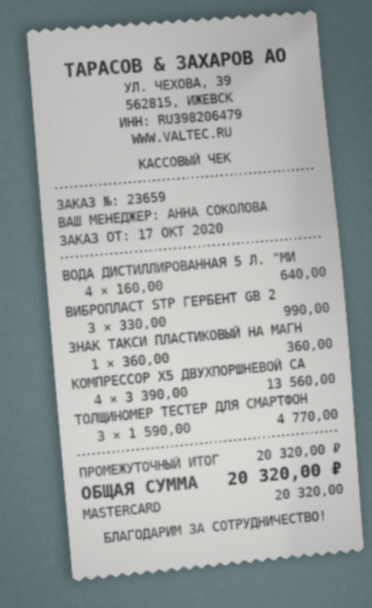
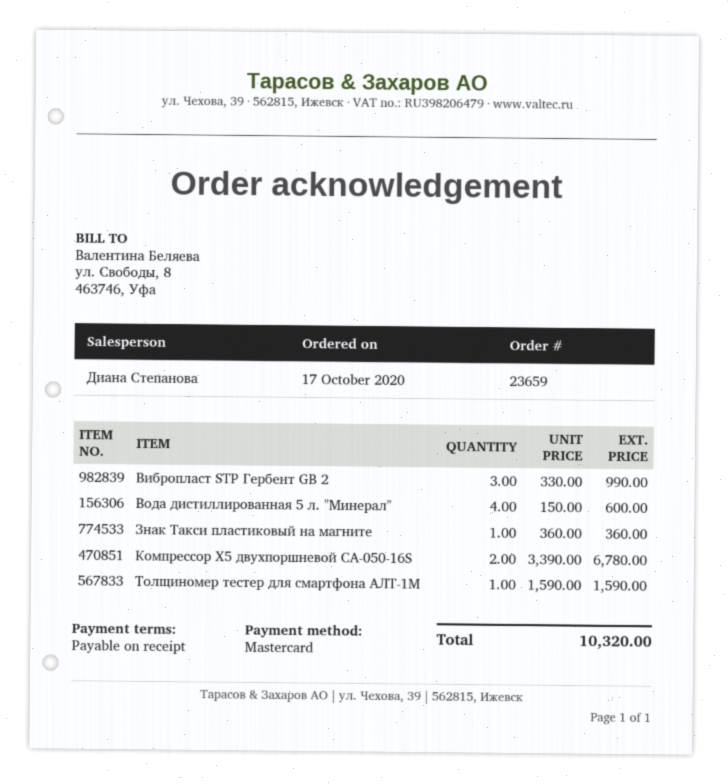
sales rep: АННА СОКОЛОВА -> Диана Степанова
ВОДА ДИСТИЛЛИРОВАННАЯ 5 Л. "МИ: 4 x 160.00 = 640.00 -> 4 x 150.00 = 600.00
КОМПРЕССОР X5 ДВУХПОРШНЕВОЙ CA: 4 x 3390.00 = 13560.00 -> 2 x 3390.00 = 6780.00
ТОЛЩИНОМЕР ТЕСТЕР ДЛЯ СМАРТФОН: 3 x 1590.00 = 4770.00 -> 1 x 1590.00 = 1590.00
total: 20320.00 -> 10320.00

